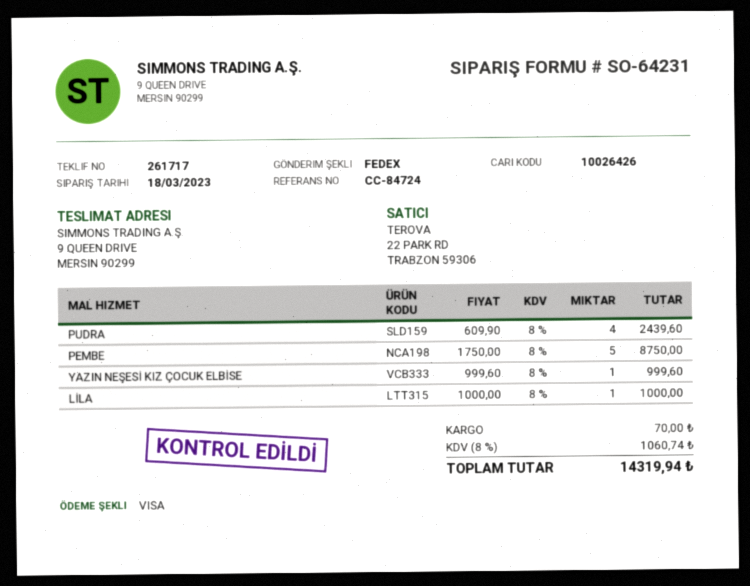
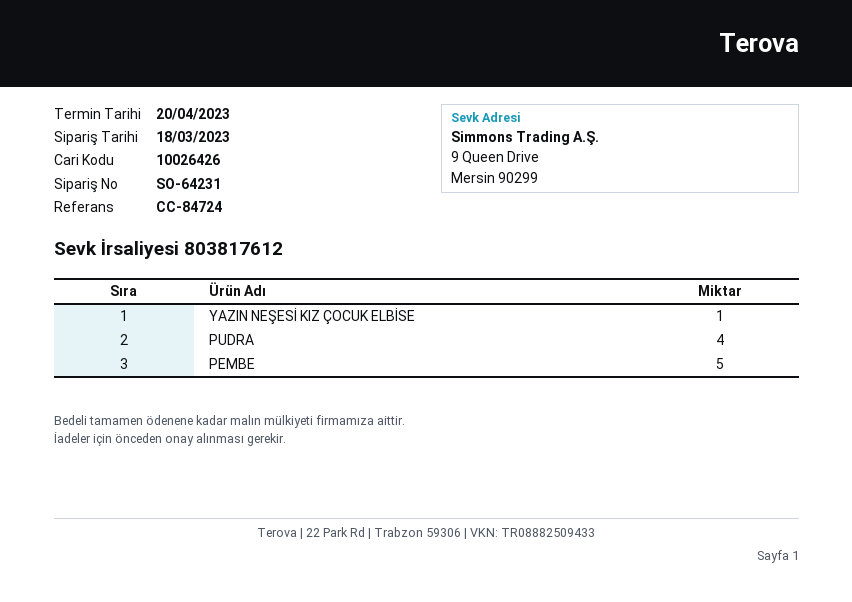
LİLA: 1 -> none

